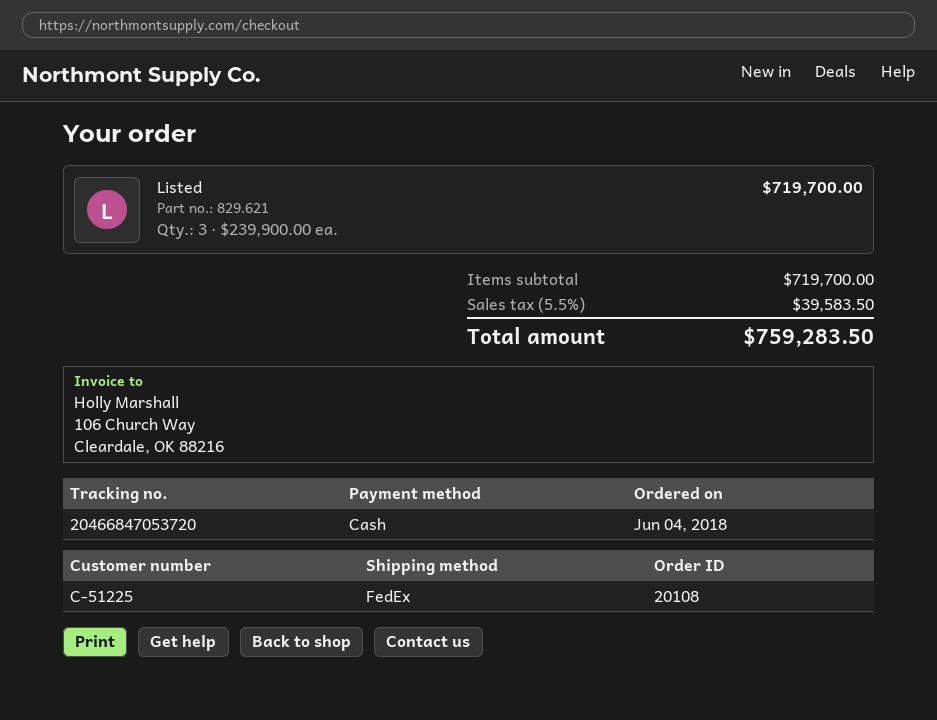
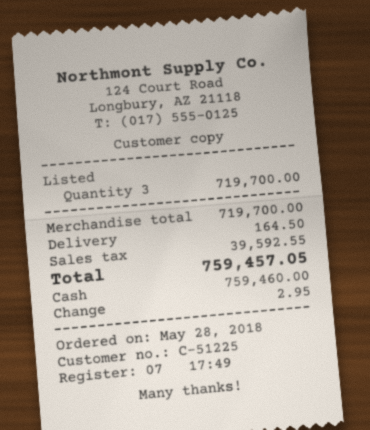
order date: 2018-06-04 -> 2018-05-28
shipping: none -> 164.50
tax: 39583.50 -> 39592.55
total: 759283.50 -> 759457.05

